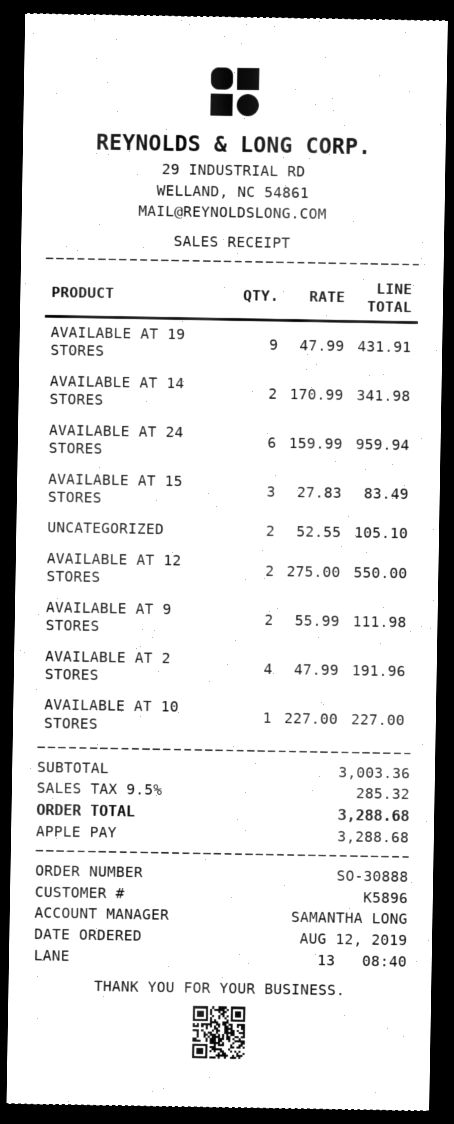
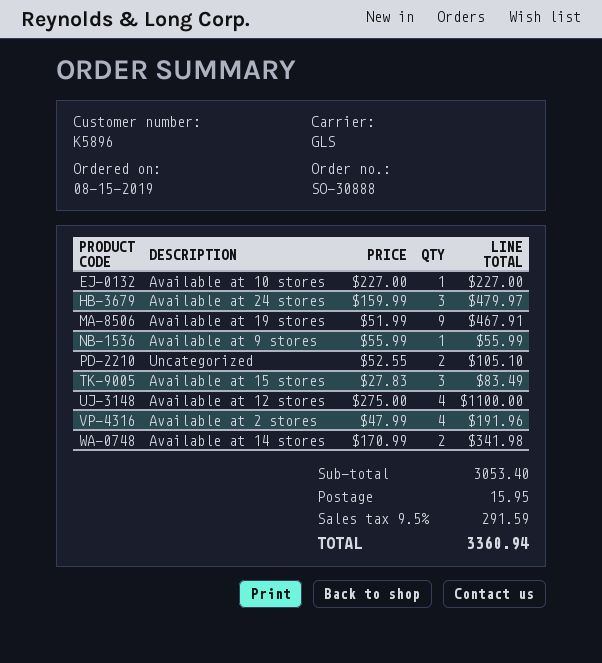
order date: 2019-08-12 -> 2019-08-15
AVAILABLE AT 19 STORES: 9 x 47.99 = 431.91 -> 9 x 51.99 = 467.91
AVAILABLE AT 24 STORES: 6 x 159.99 = 959.94 -> 3 x 159.99 = 479.97
AVAILABLE AT 12 STORES: 2 x 275.00 = 550.00 -> 4 x 275.00 = 1100.00
AVAILABLE AT 9 STORES: 2 x 55.99 = 111.98 -> 1 x 55.99 = 55.99
subtotal: 3003.36 -> 3053.40
shipping: none -> 15.95
tax: 9.5% = 285.32 -> 9.5% = 291.59
total: 3288.68 -> 3360.94

